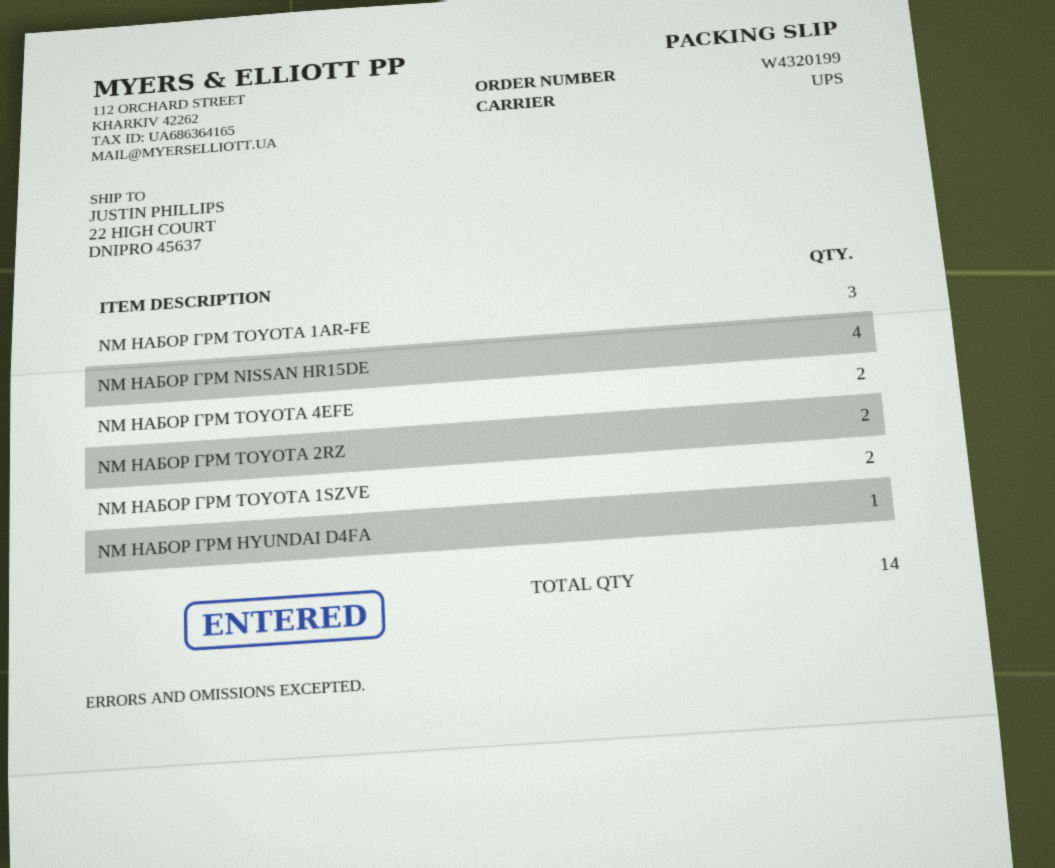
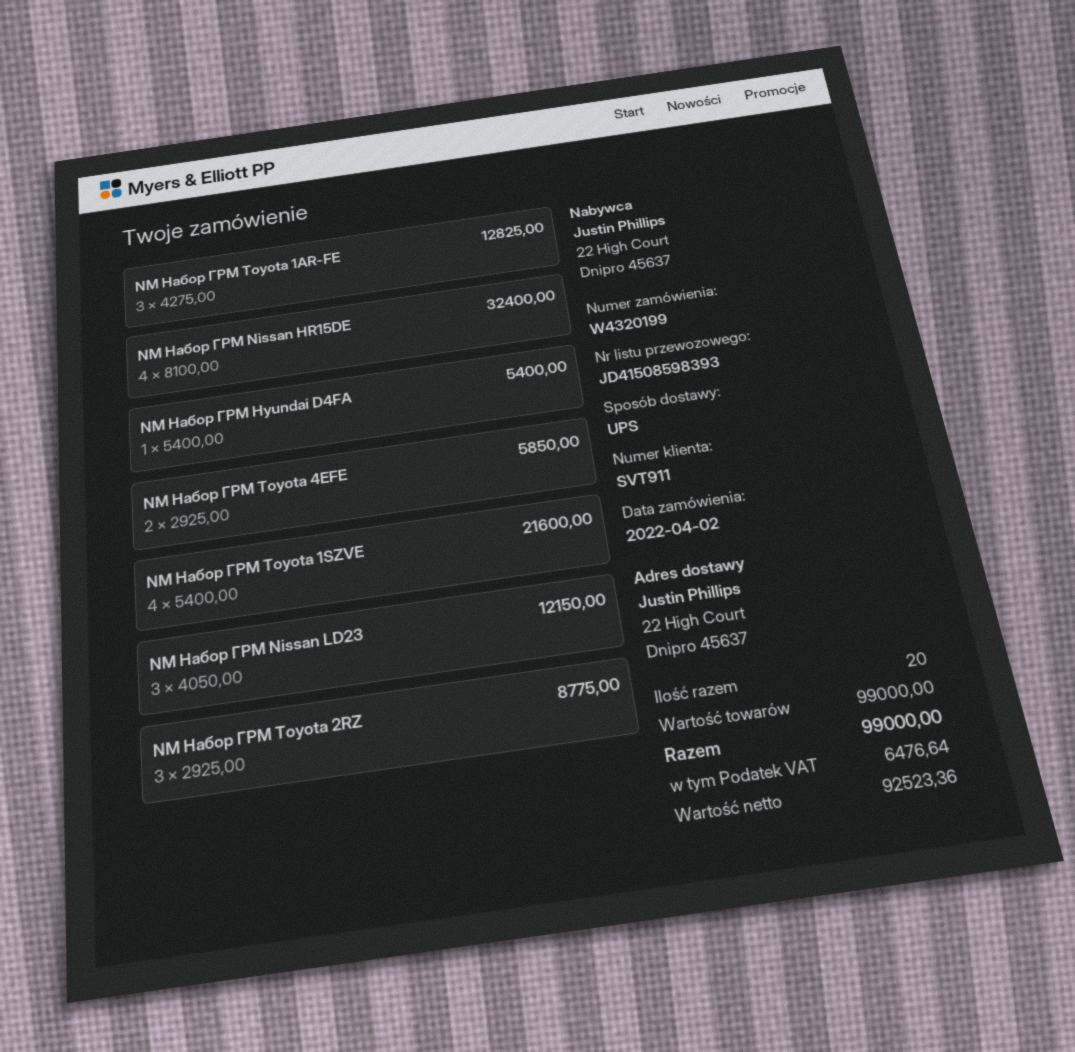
NM НАБОР ГРМ TOYOTA 2RZ: 2 -> 3
NM НАБОР ГРМ TOYOTA 1SZVE: 2 -> 4
NM Набор ГРМ Nissan LD23: none -> 3
total quantity: 14 -> 20

